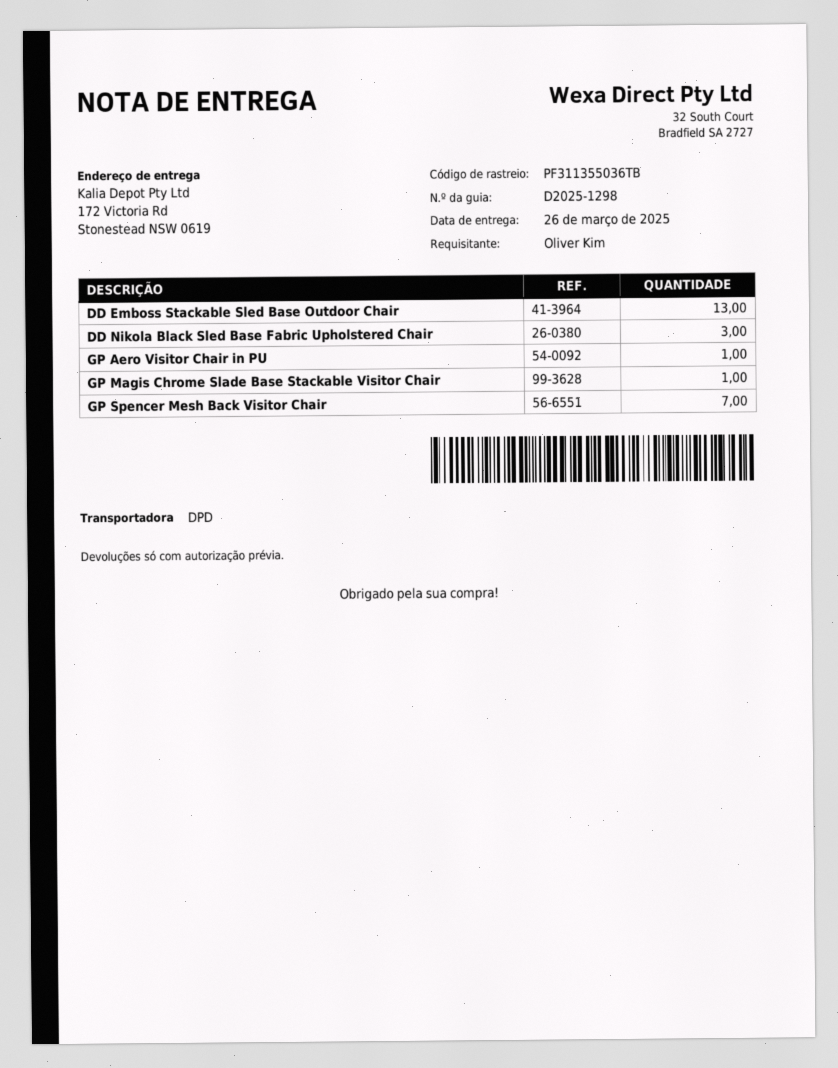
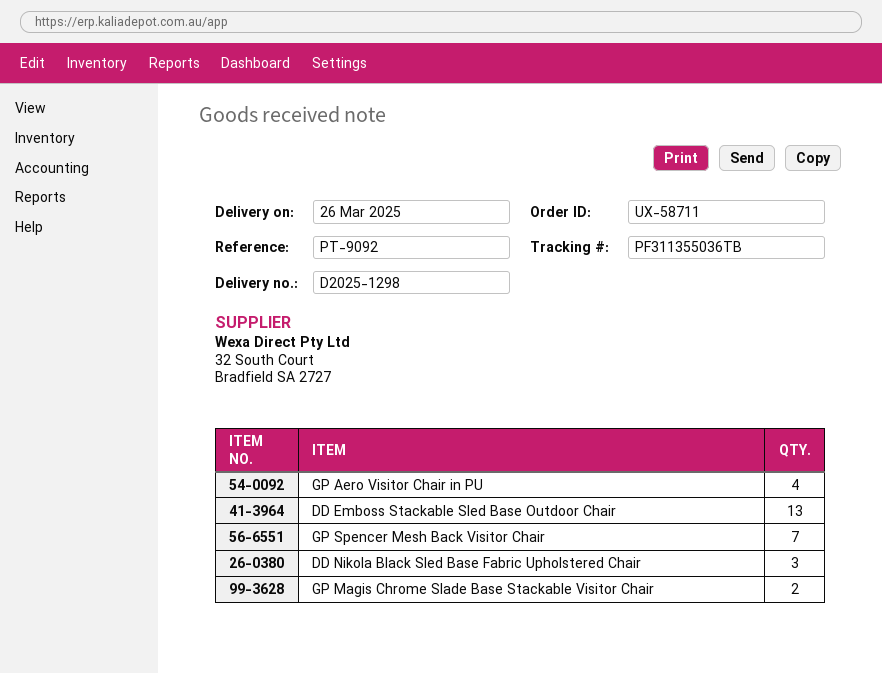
GP Aero Visitor Chair in PU: 1 -> 4
GP Magis Chrome Slade Base Stackable Visitor Chair: 1 -> 2

